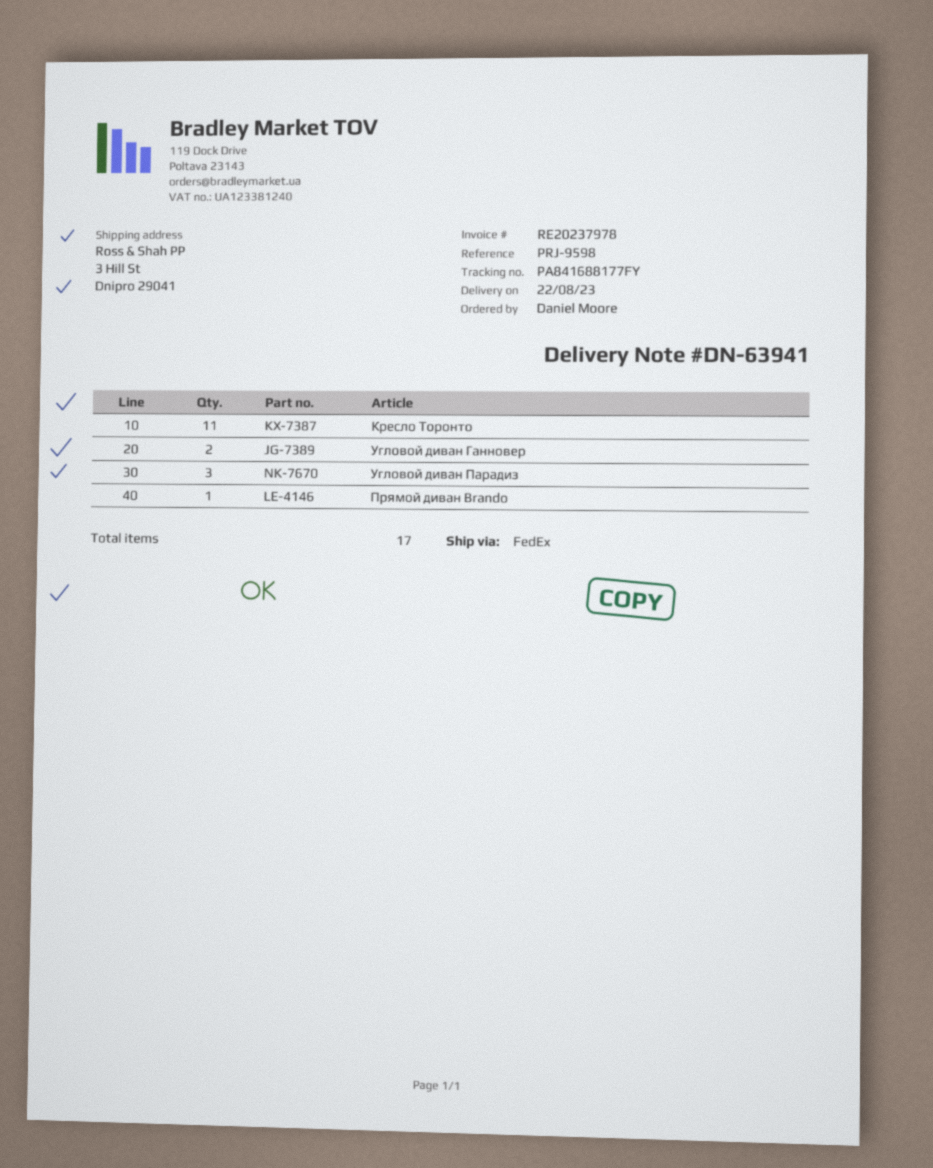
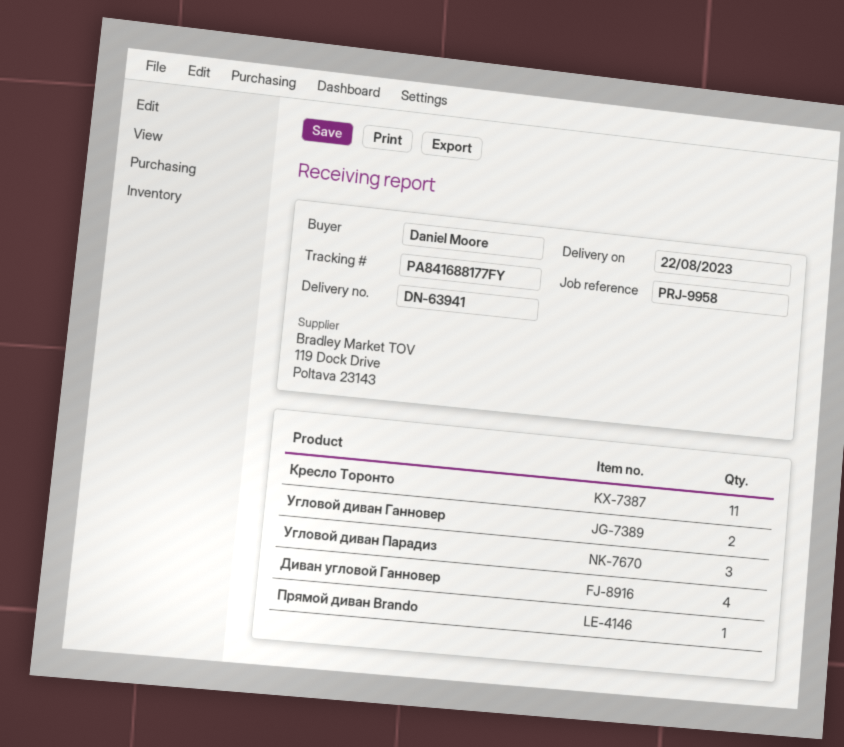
reference: PRJ-9598 -> PRJ-9958
Диван угловой Ганновер: none -> 4

